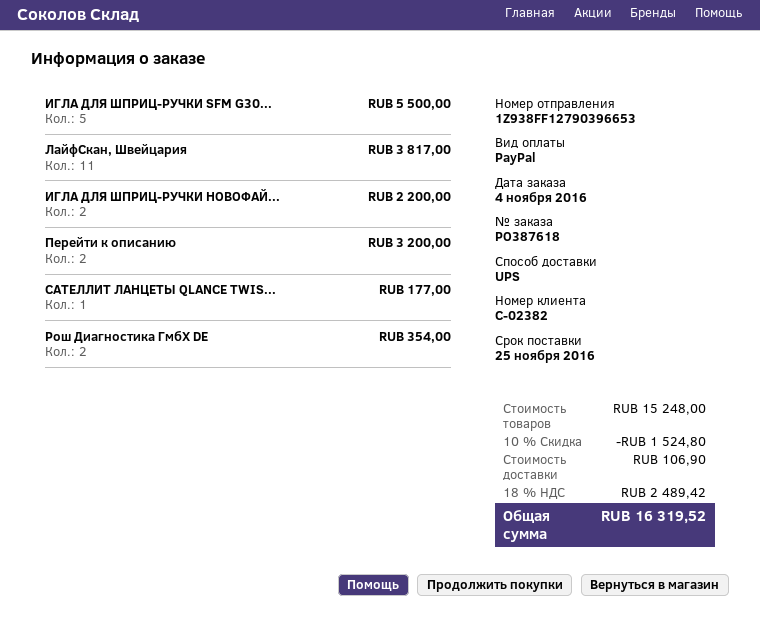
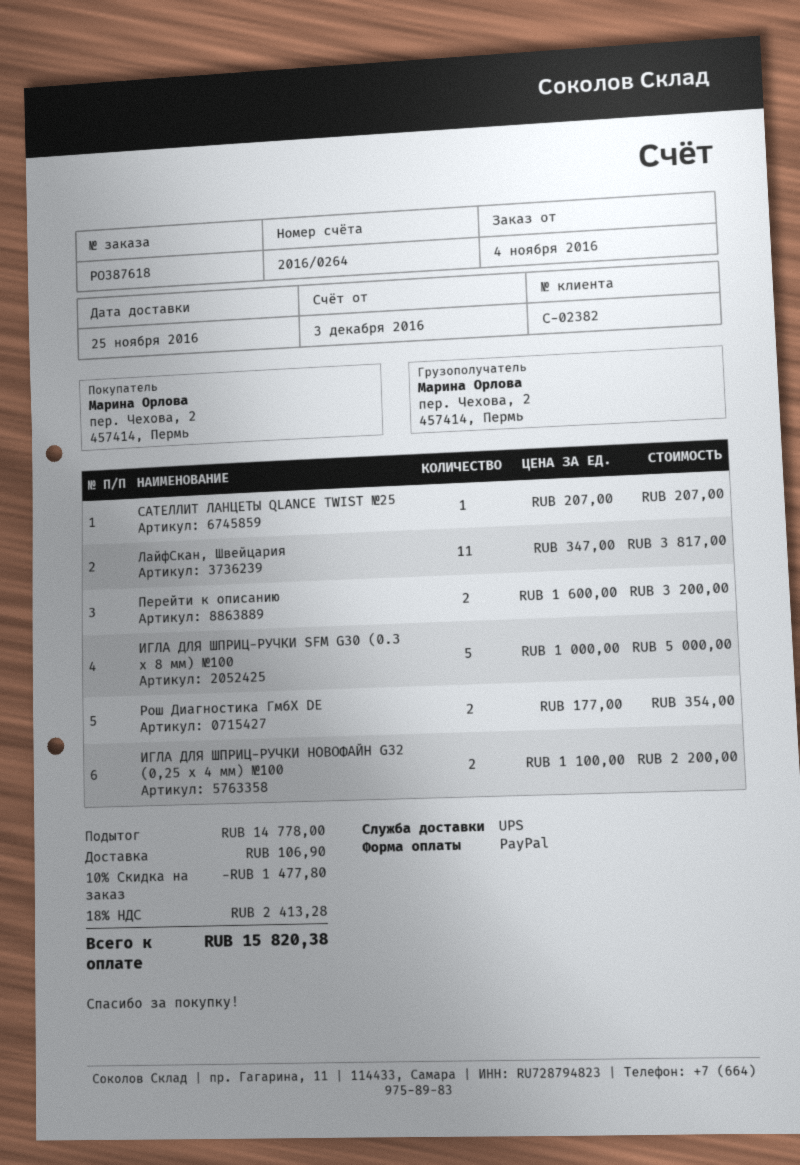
ИГЛА ДЛЯ ШПРИЦ-РУЧКИ SFM G30...: 5 for 5500.00 -> 5 for 5000.00
САТЕЛЛИТ ЛАНЦЕТЫ QLANCE TWIS...: 1 for 177.00 -> 1 for 207.00
subtotal: 15248.00 -> 14778.00
discount: 10% = 1524.80 -> 10% = 1477.80
tax: 18% = 2489.42 -> 18% = 2413.28
total: 16319.52 -> 15820.38

